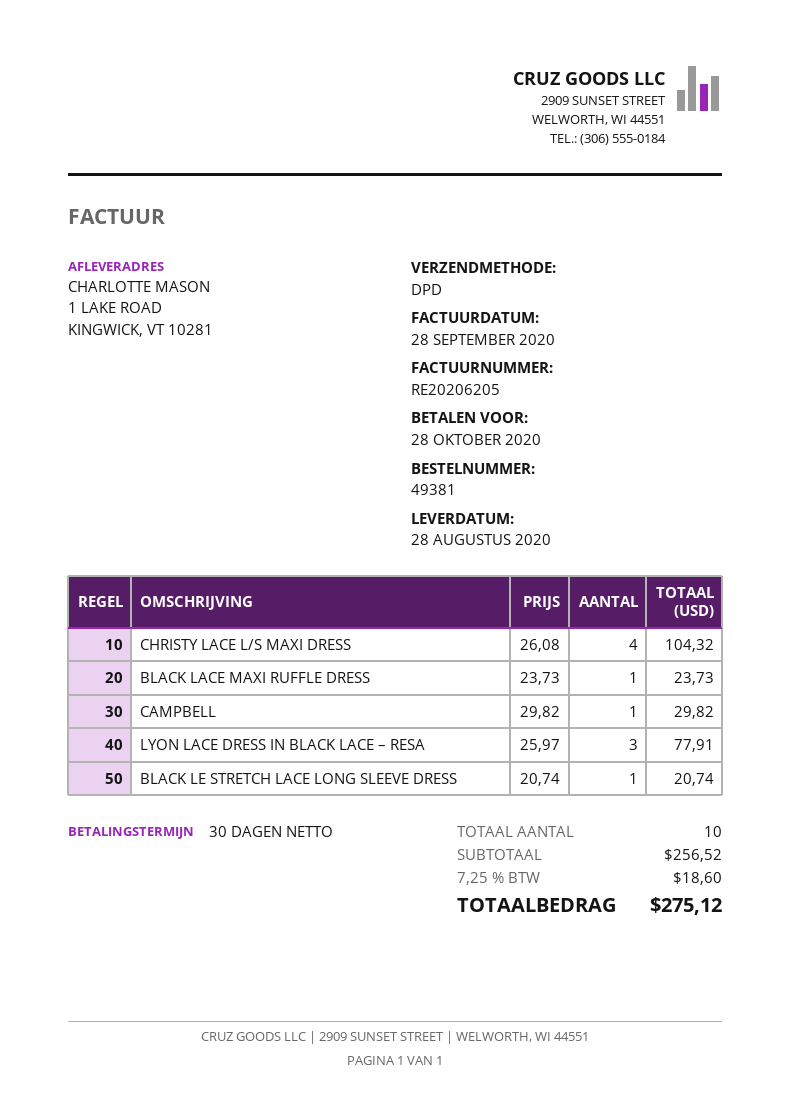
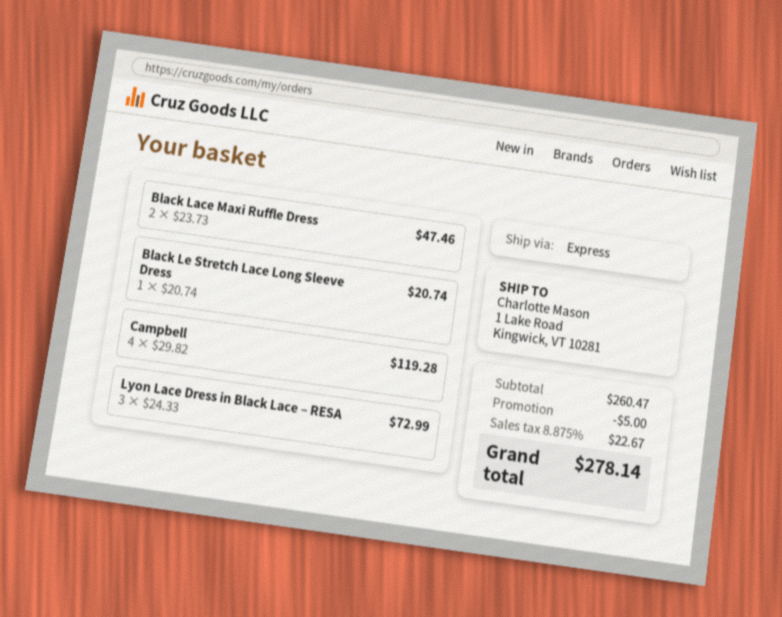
shipping method: DPD -> express
CHRISTY LACE L/S MAXI DRESS: 4 x 26.08 = 104.32 -> none
BLACK LACE MAXI RUFFLE DRESS: 1 x 23.73 = 23.73 -> 2 x 23.73 = 47.46
CAMPBELL: 1 x 29.82 = 29.82 -> 4 x 29.82 = 119.28
LYON LACE DRESS IN BLACK LACE – RESA: 3 x 25.97 = 77.91 -> 3 x 24.33 = 72.99
subtotal: 256.52 -> 260.47
discount: none -> 5.00
tax: 7.25% = 18.60 -> 8.875% = 22.67
total: 275.12 -> 278.14

